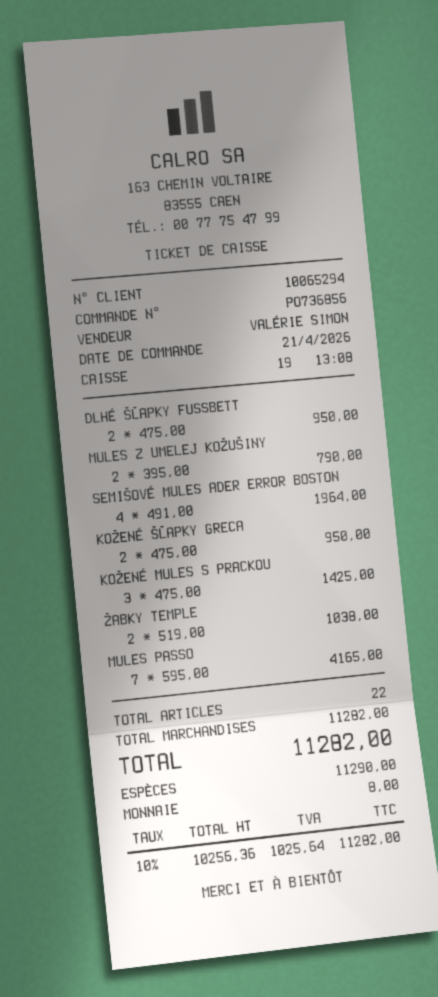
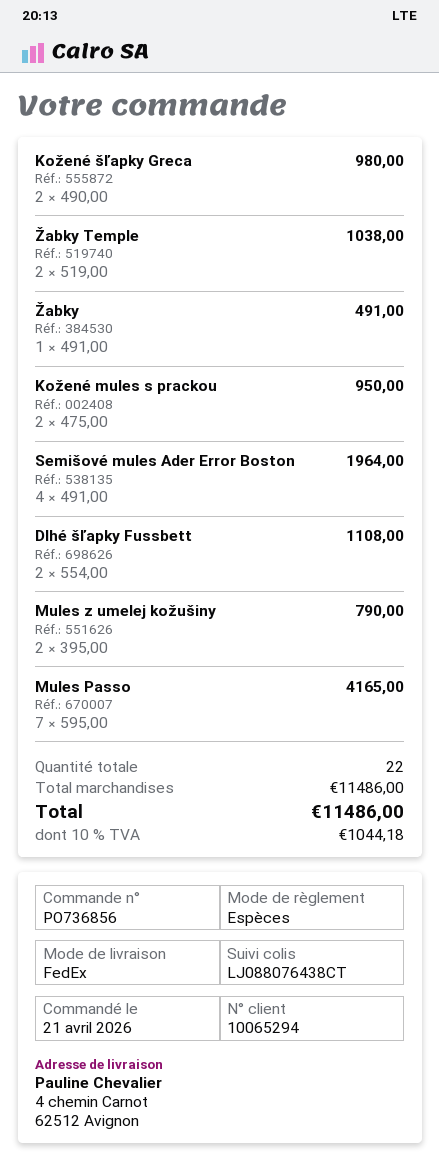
DLHÉ ŠĽAPKY FUSSBETT: 2 x 475.00 = 950.00 -> 2 x 554.00 = 1108.00
KOŽENÉ ŠĽAPKY GRECA: 2 x 475.00 = 950.00 -> 2 x 490.00 = 980.00
KOŽENÉ MULES S PRACKOU: 3 x 475.00 = 1425.00 -> 2 x 475.00 = 950.00
Žabky: none -> 1 x 491.00 = 491.00
subtotal: 11282.00 -> 11486.00
tax: 10% = 1025.64 -> 10% = 1044.18
total: 11282.00 -> 11486.00

